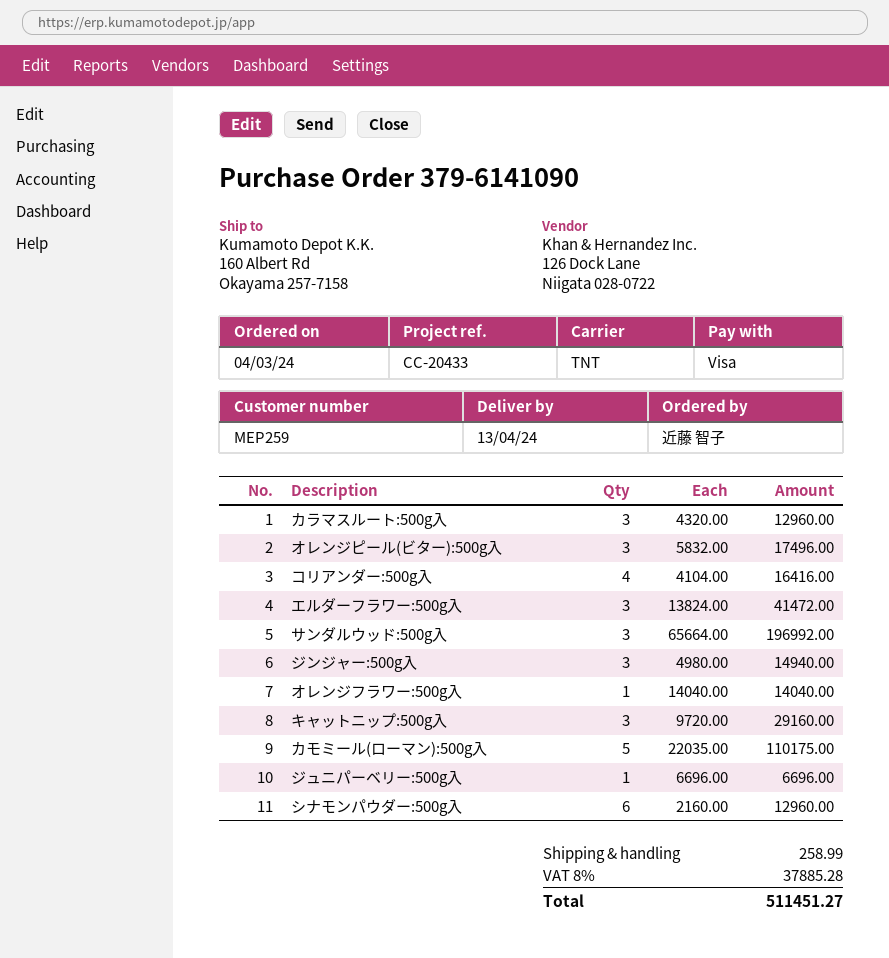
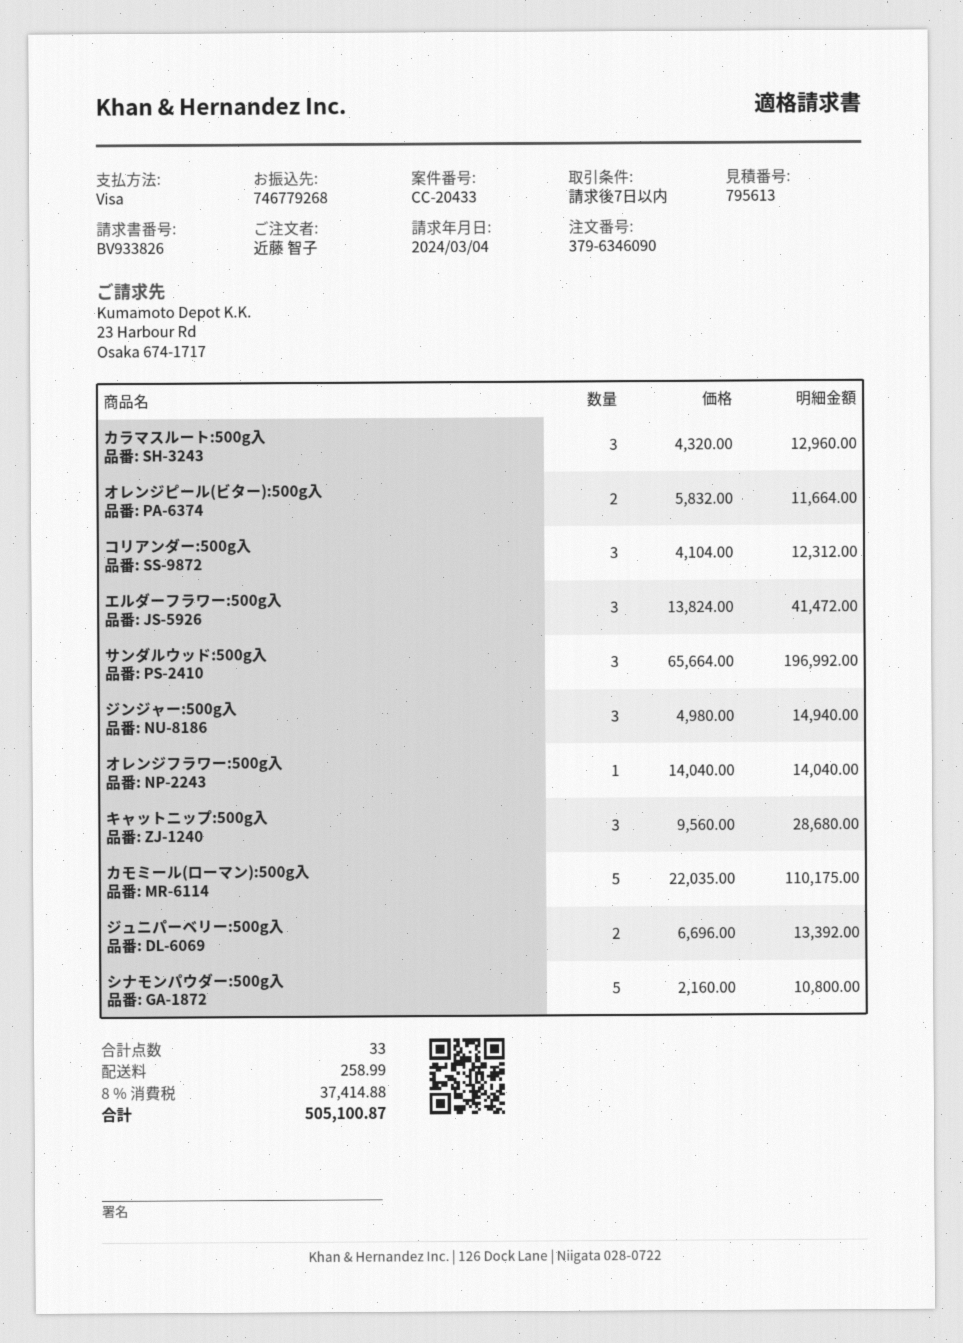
order number: 379-6141090 -> 379-6346090
オレンジピール(ビター):500g入: 3 x 5832.00 = 17496.00 -> 2 x 5832.00 = 11664.00
コリアンダー:500g入: 4 x 4104.00 = 16416.00 -> 3 x 4104.00 = 12312.00
キャットニップ:500g入: 3 x 9720.00 = 29160.00 -> 3 x 9560.00 = 28680.00
ジュニパーベリー:500g入: 1 x 6696.00 = 6696.00 -> 2 x 6696.00 = 13392.00
シナモンパウダー:500g入: 6 x 2160.00 = 12960.00 -> 5 x 2160.00 = 10800.00
tax: 8% = 37885.28 -> 8% = 37414.88
total: 511451.27 -> 505100.87

